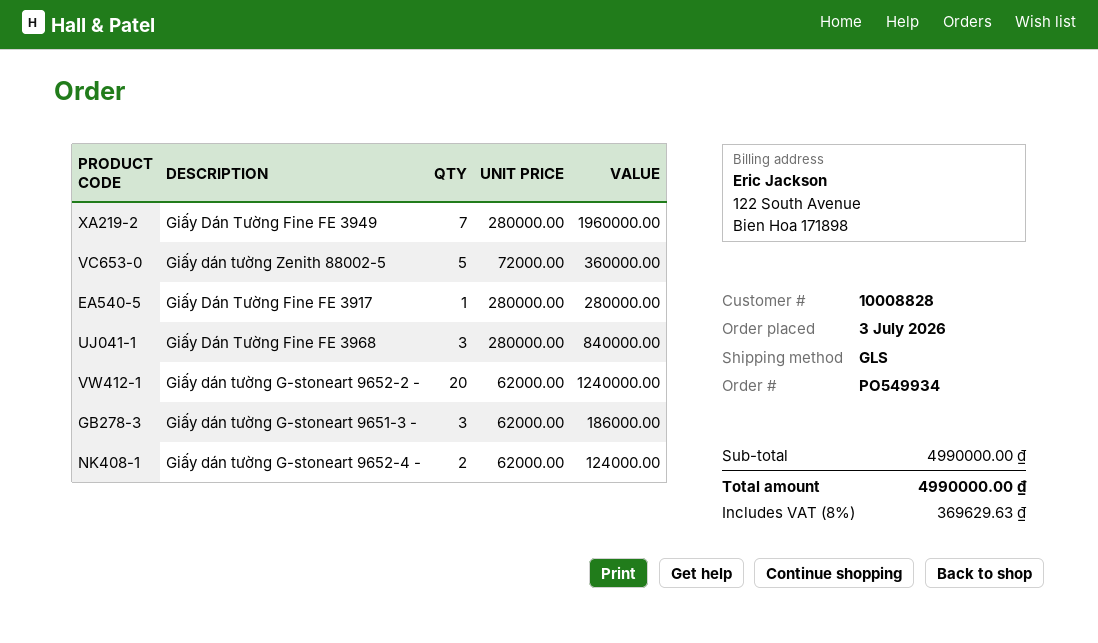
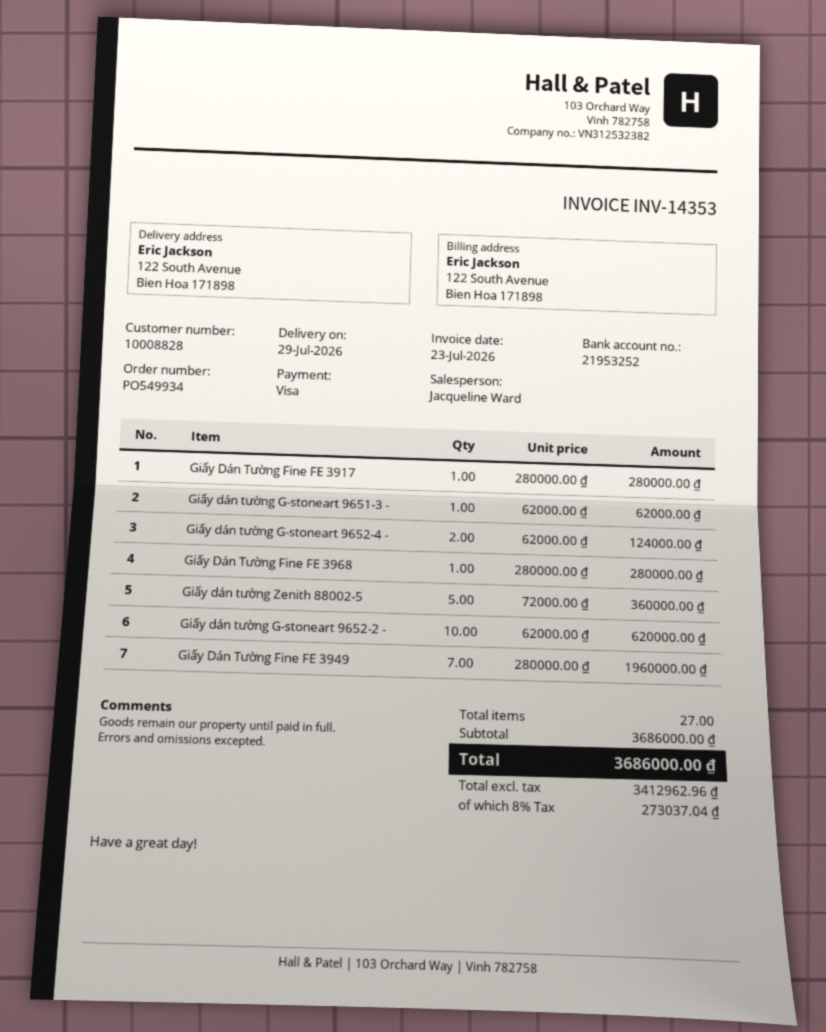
Giấy Dán Tường Fine FE 3968: 3 x 280000.00 = 840000.00 -> 1 x 280000.00 = 280000.00
Giấy dán tường G-stoneart 9652-2 -: 20 x 62000.00 = 1240000.00 -> 10 x 62000.00 = 620000.00
Giấy dán tường G-stoneart 9651-3 -: 3 x 62000.00 = 186000.00 -> 1 x 62000.00 = 62000.00
subtotal: 4990000.00 -> 3686000.00
tax: 8% = 369629.63 -> 8% = 273037.04
total: 4990000.00 -> 3686000.00

